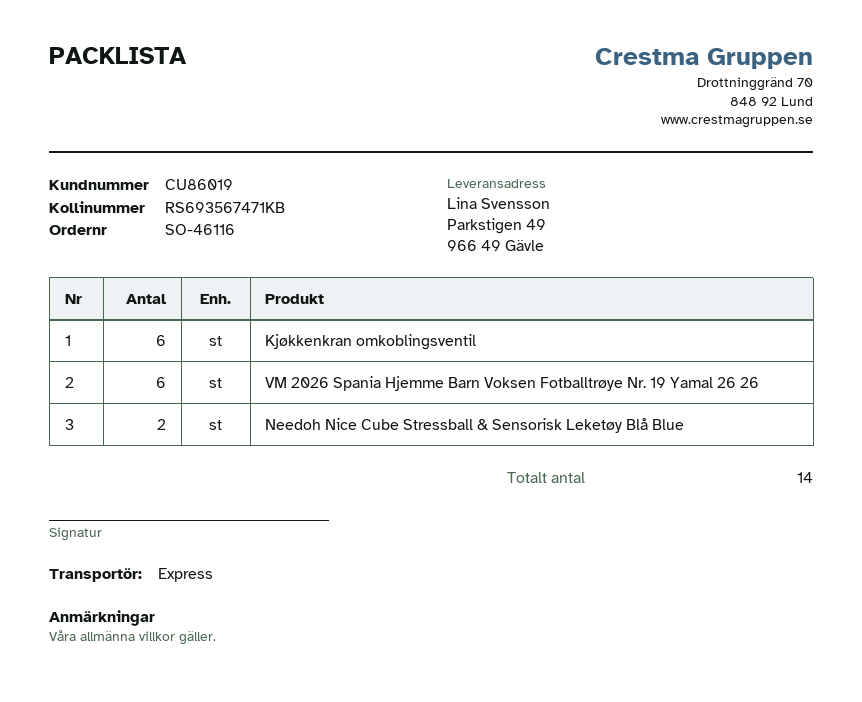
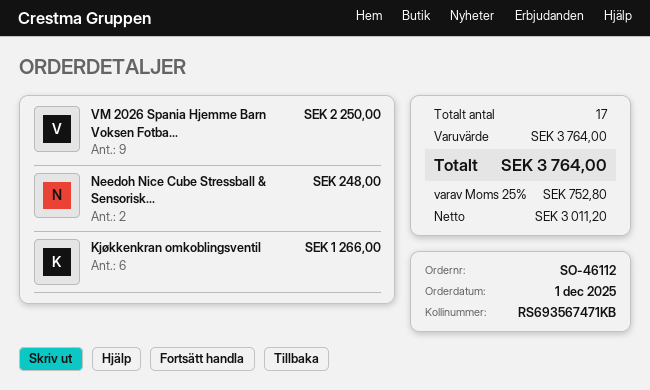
order number: SO-46116 -> SO-46112
VM 2026 Spania Hjemme Barn Voksen Fotballtrøye Nr. 19 Yamal 26 26: 6 -> 9
total quantity: 14 -> 17

